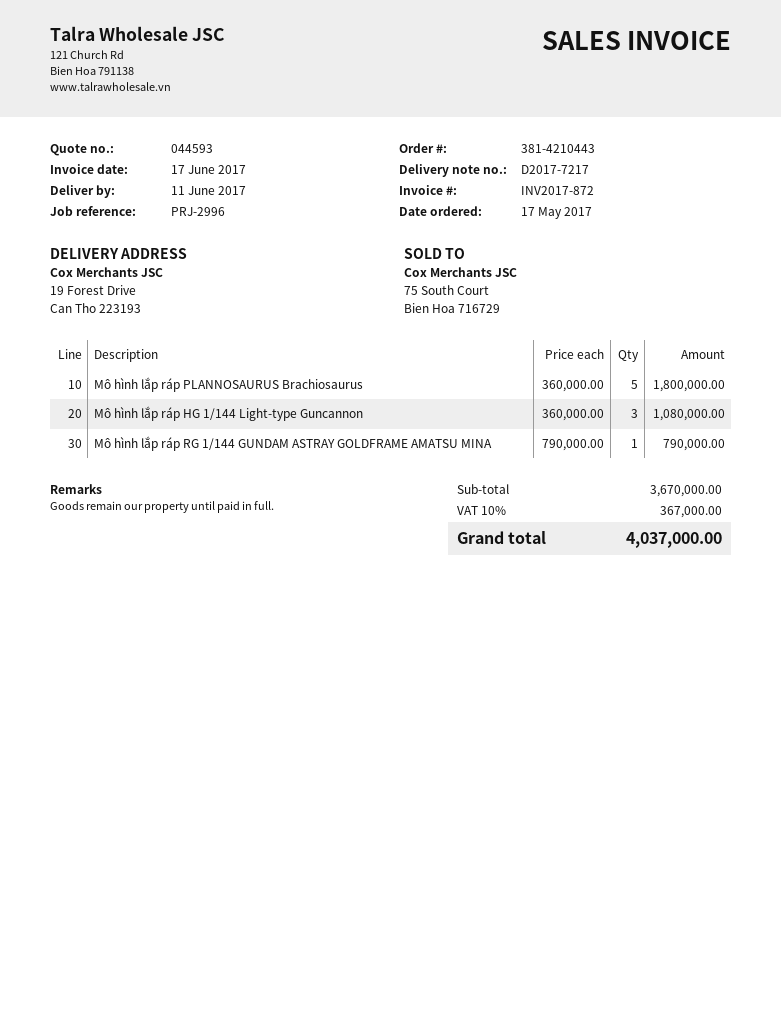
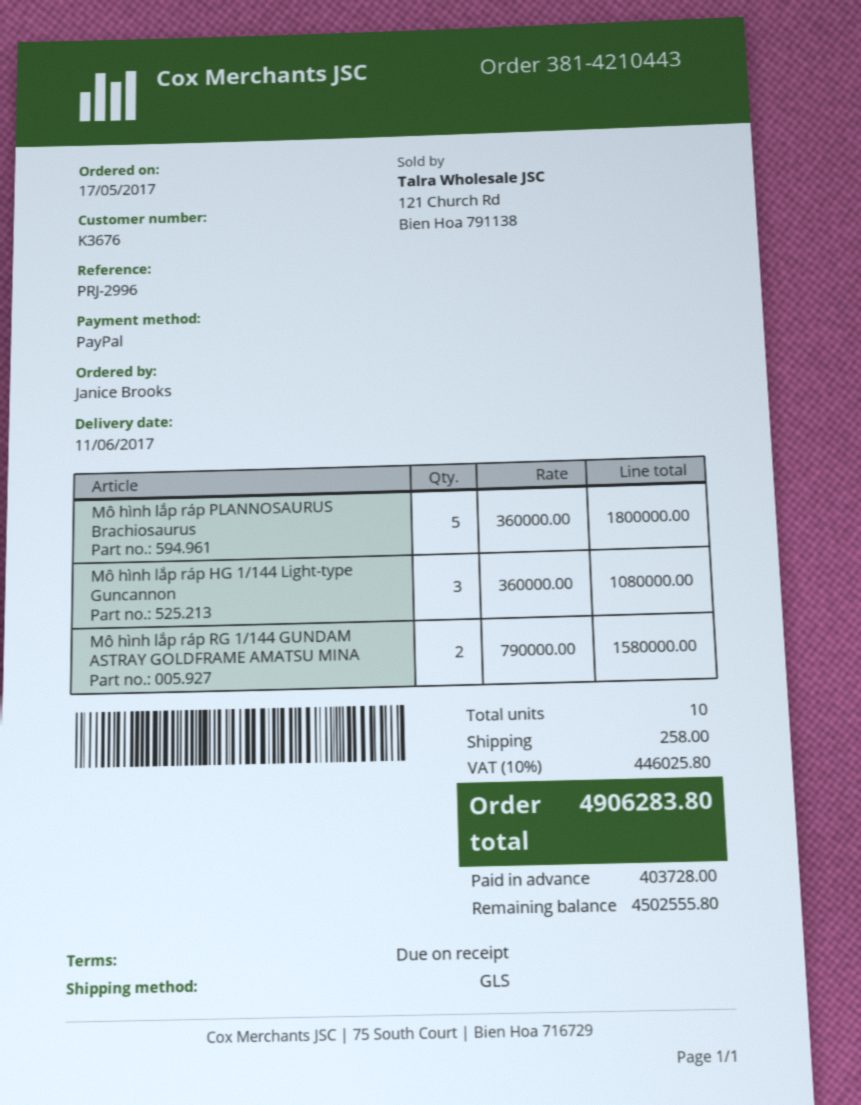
Mô hình lắp ráp RG 1/144 GUNDAM ASTRAY GOLDFRAME AMATSU MINA: 1 x 790000.00 = 790000.00 -> 2 x 790000.00 = 1580000.00
shipping: none -> 258.00
tax: 10% = 367000.00 -> 10% = 446025.80
total: 4037000.00 -> 4906283.80

